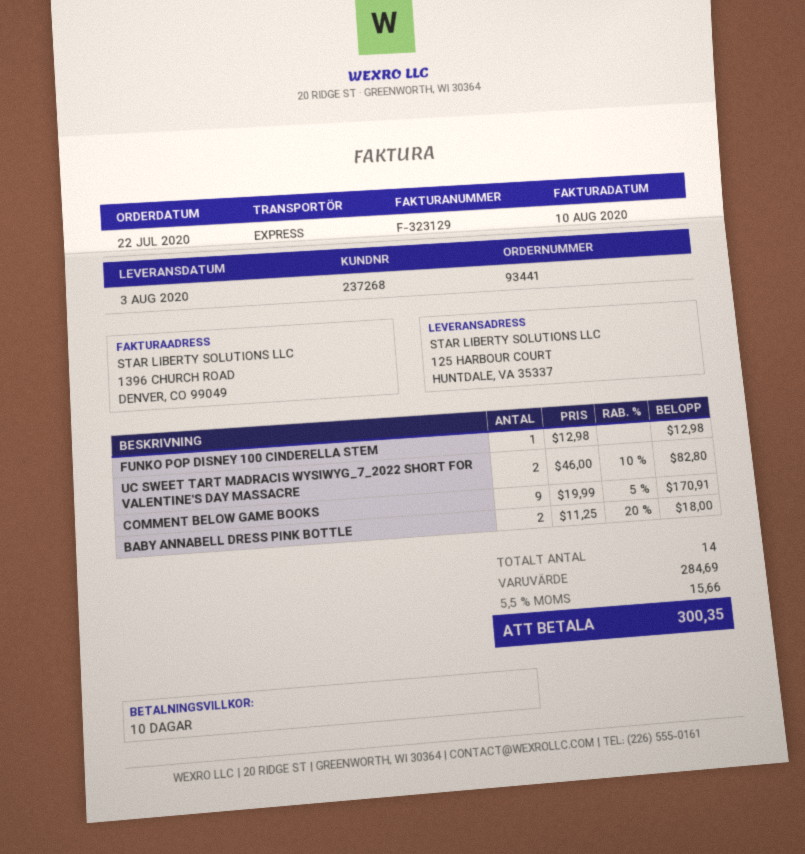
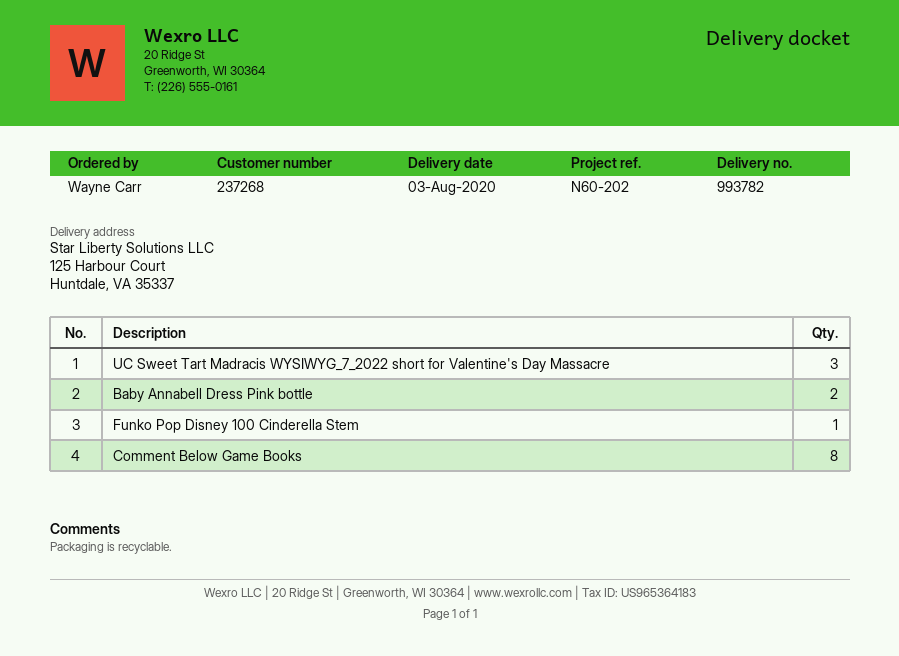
UC SWEET TART MADRACIS WYSIWYG_7_2022 SHORT FOR VALENTINE'S DAY MASSACRE: 2 -> 3
COMMENT BELOW GAME BOOKS: 9 -> 8

